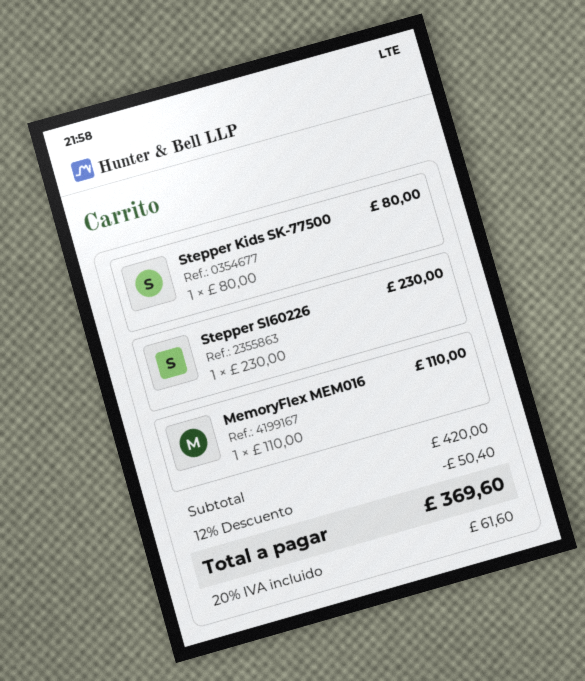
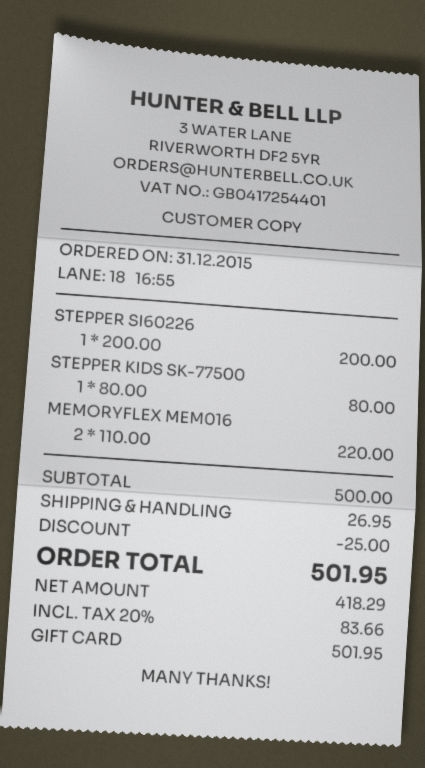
Stepper SI60226: 1 x 230.00 = 230.00 -> 1 x 200.00 = 200.00
MemoryFlex MEM016: 1 x 110.00 = 110.00 -> 2 x 110.00 = 220.00
subtotal: 420.00 -> 500.00
discount: 50.40 -> 25.00
shipping: none -> 26.95
tax: 20% = 61.60 -> 20% = 83.66
total: 369.60 -> 501.95

